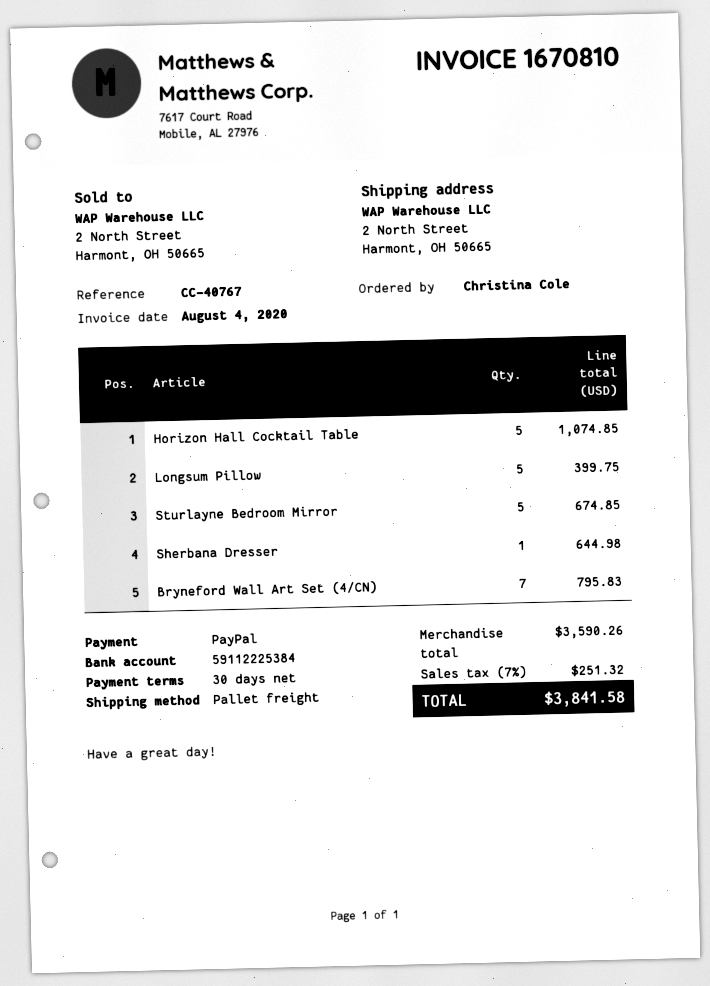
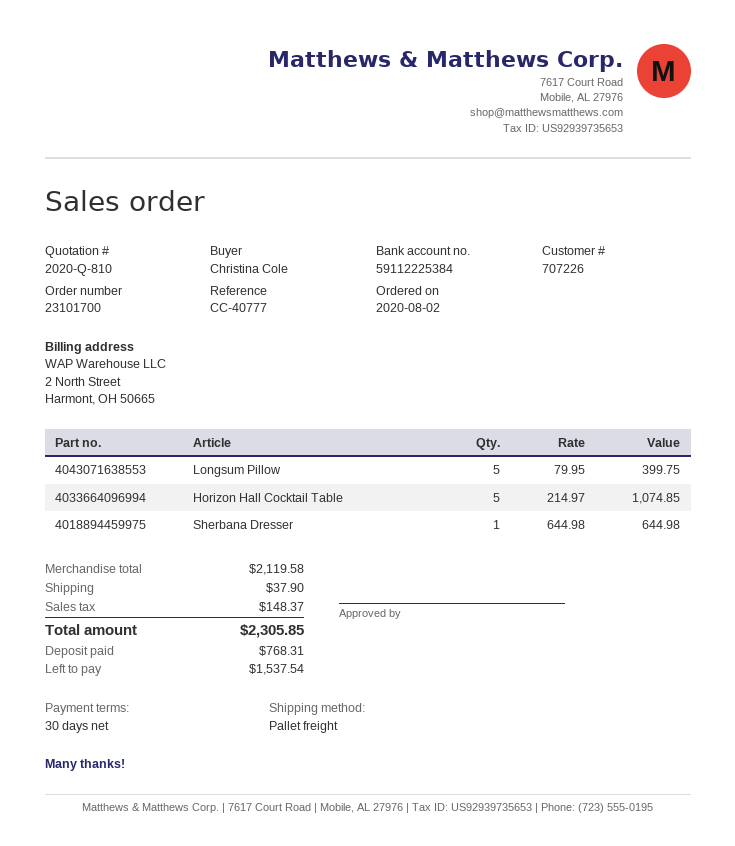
reference: CC-40767 -> CC-40777
Sturlayne Bedroom Mirror: 5 for 674.85 -> none
Bryneford Wall Art Set (4/CN): 7 for 795.83 -> none
subtotal: 3590.26 -> 2119.58
shipping: none -> 37.90
tax: 251.32 -> 148.37
total: 3841.58 -> 2305.85

